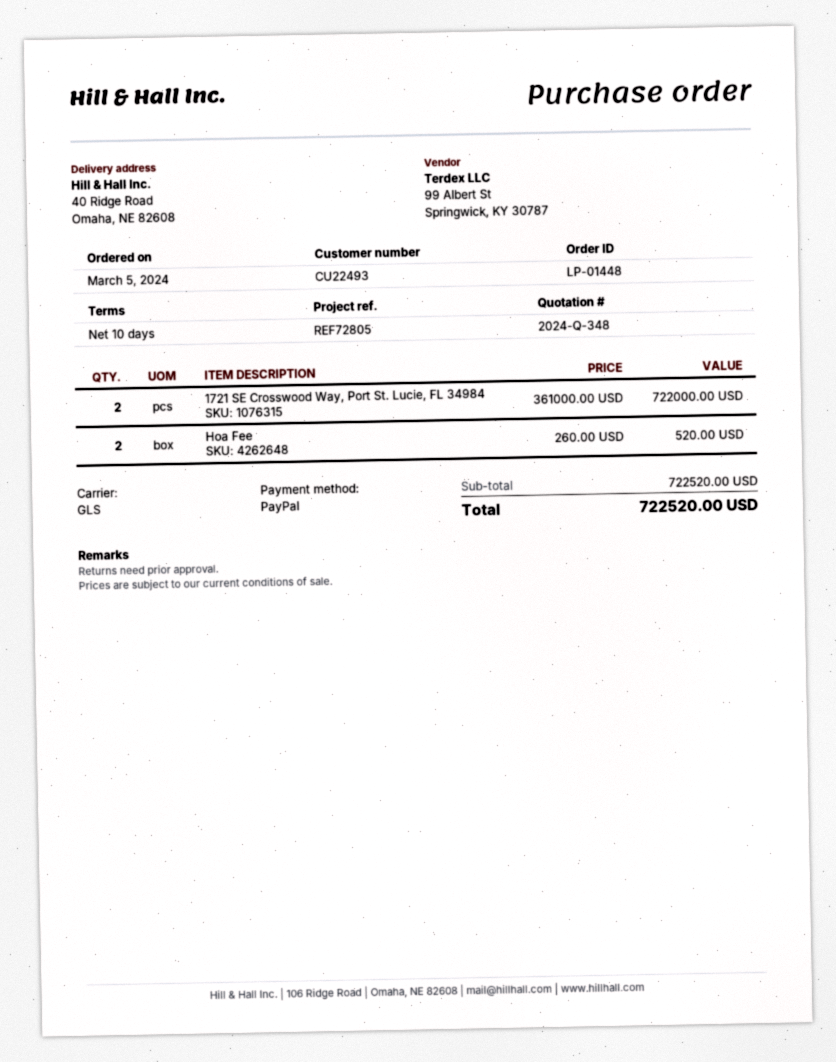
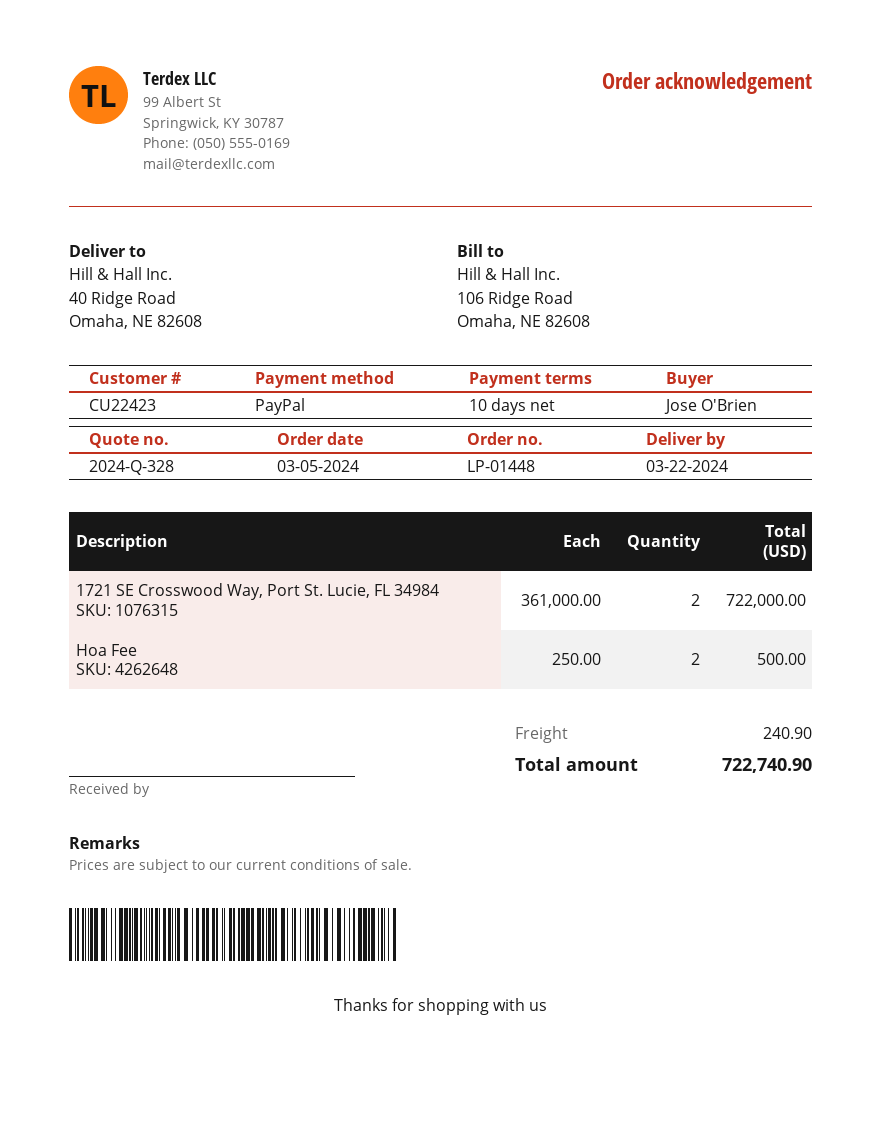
quote number: 2024-Q-348 -> 2024-Q-328
customer number: CU22493 -> CU22423
Hoa Fee: 2 x 260.00 = 520.00 -> 2 x 250.00 = 500.00
shipping: none -> 240.90
total: 722520.00 -> 722740.90

